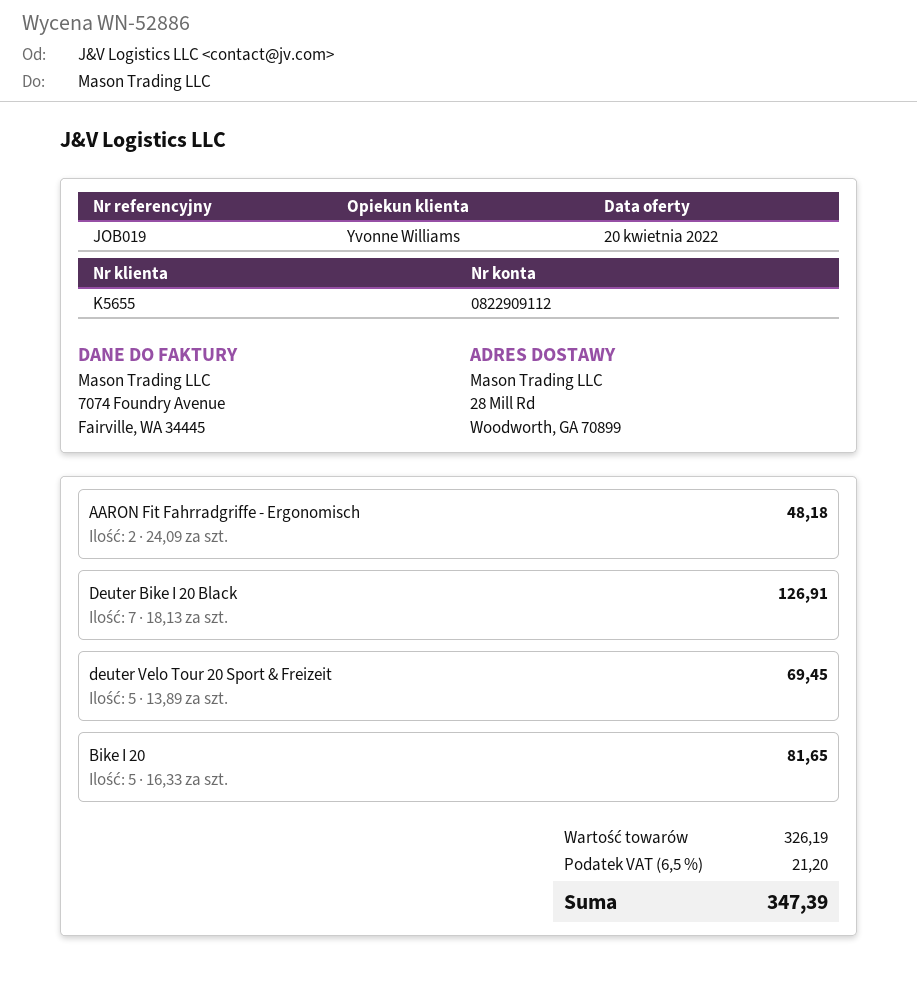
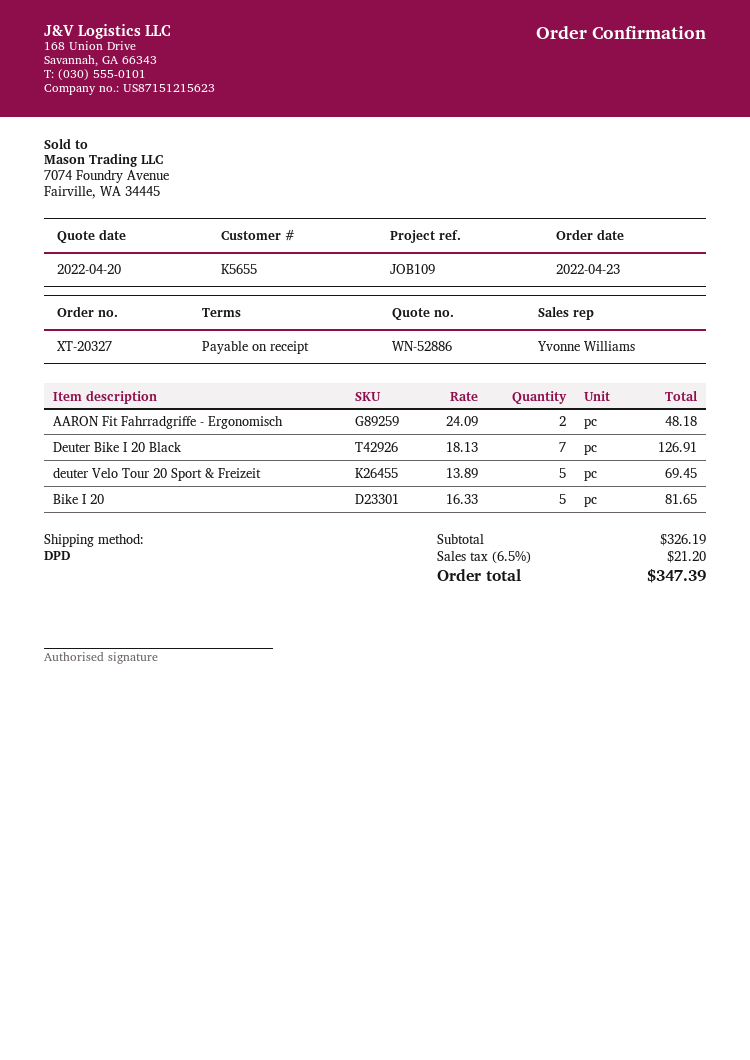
reference: JOB019 -> JOB109

